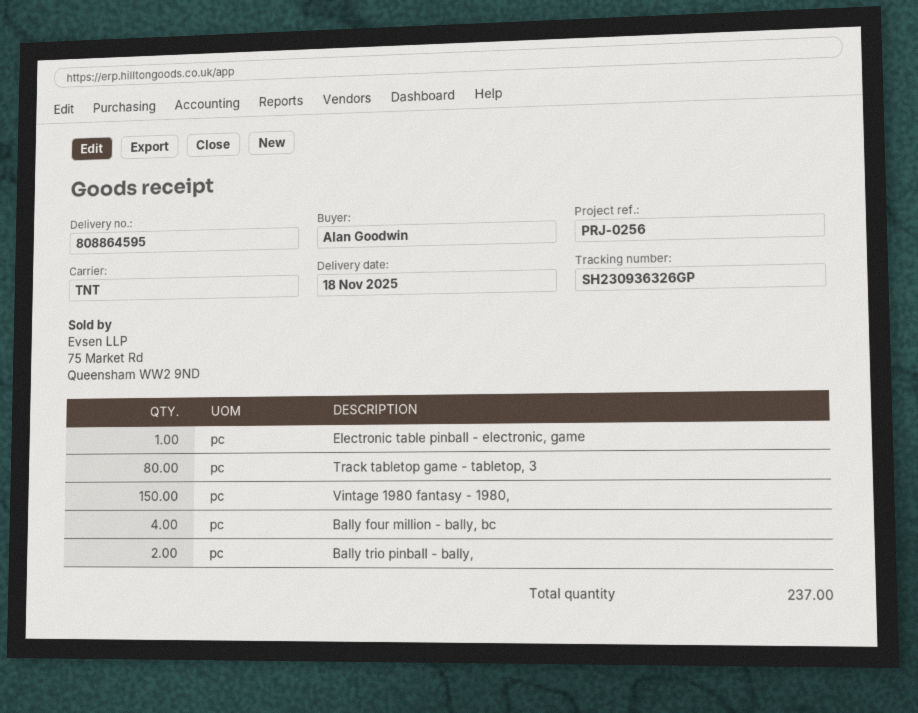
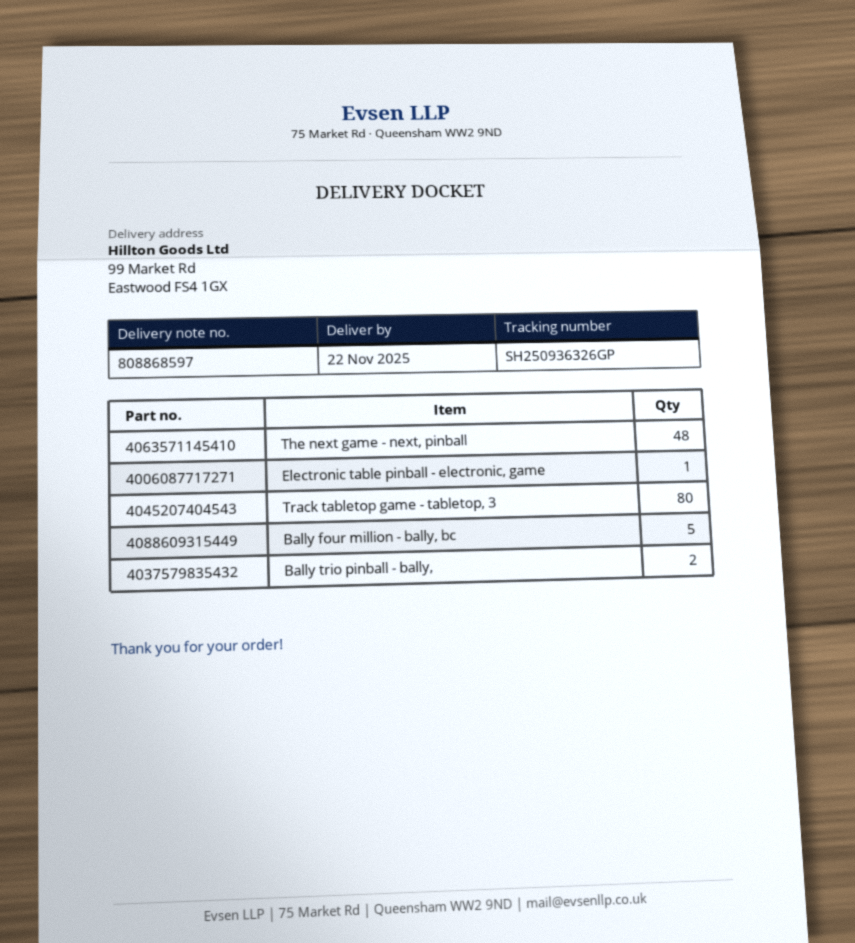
delivery note number: 808864595 -> 808868597
delivery date: 2025-11-18 -> 2025-11-22
tracking number: SH230936326GP -> SH250936326GP
Vintage 1980 fantasy - 1980,: 150 -> none
Bally four million - bally, bc: 4 -> 5
The next game - next, pinball: none -> 48

